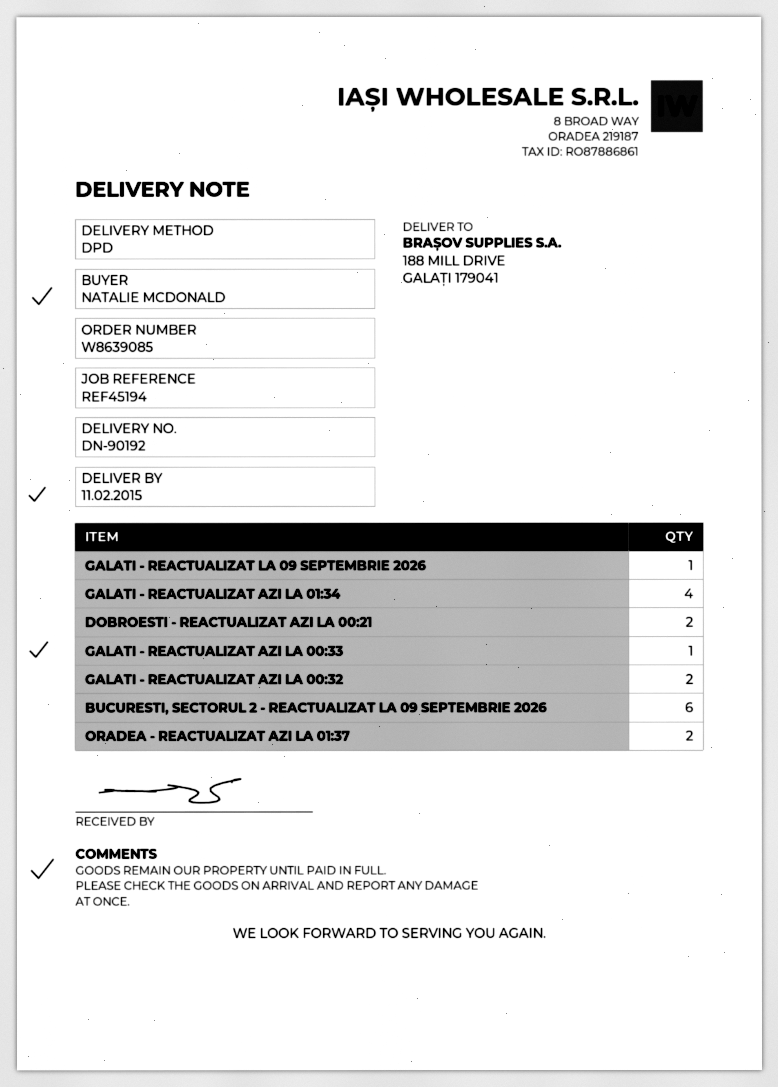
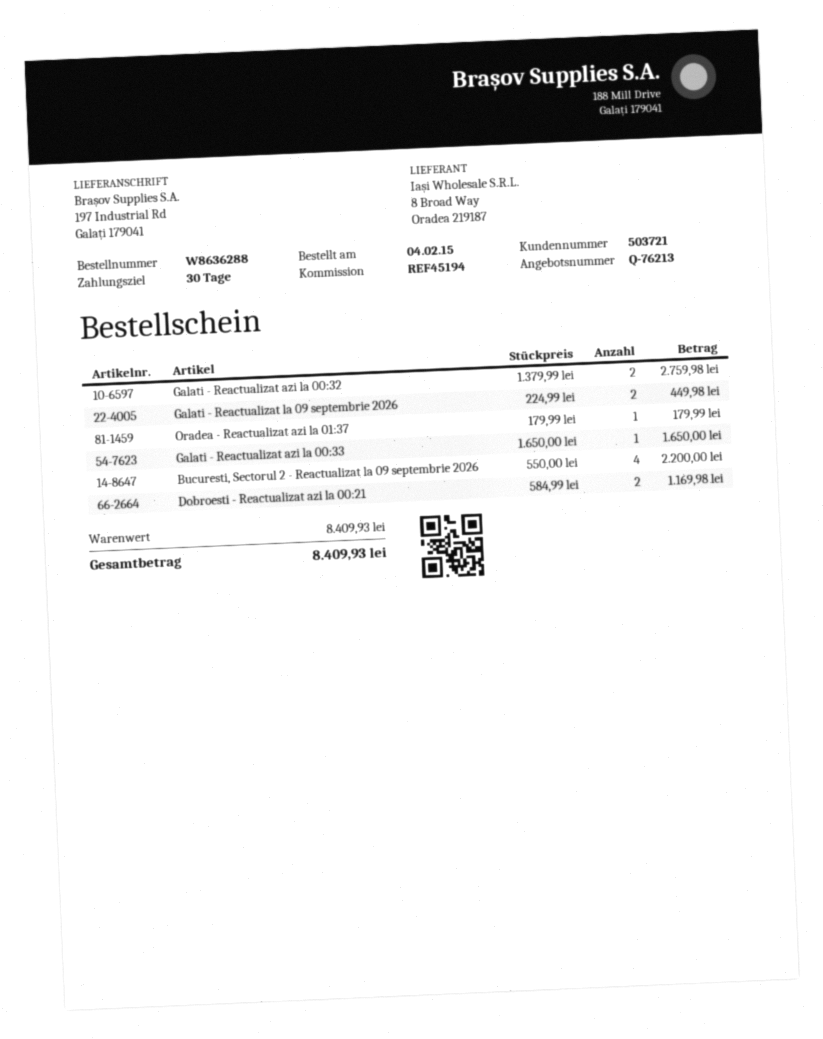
order number: W8639085 -> W8636288
ship to: 188 MILL DRIVE, GALAȚI 179041 -> 197 Industrial Rd, Galați 179041
GALATI - REACTUALIZAT LA 09 SEPTEMBRIE 2026: 1 -> 2
GALATI - REACTUALIZAT AZI LA 01:34: 4 -> none
BUCURESTI, SECTORUL 2 - REACTUALIZAT LA 09 SEPTEMBRIE 2026: 6 -> 4
ORADEA - REACTUALIZAT AZI LA 01:37: 2 -> 1

